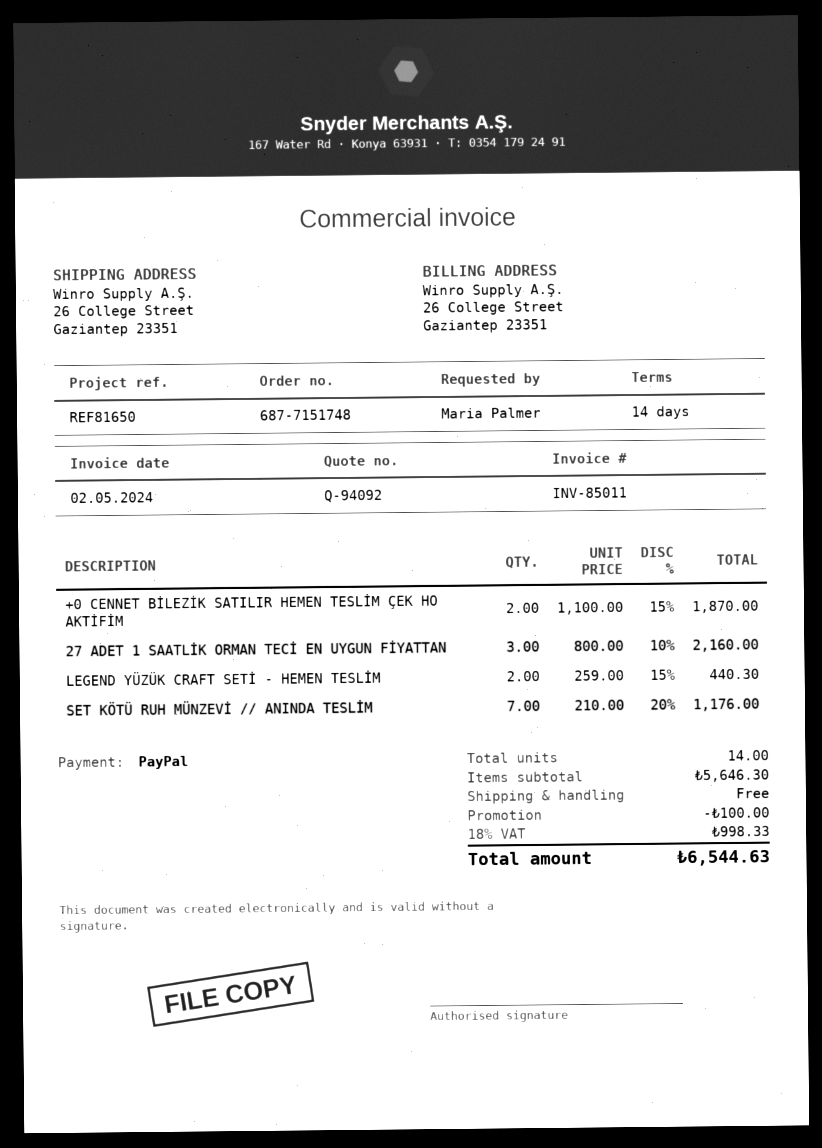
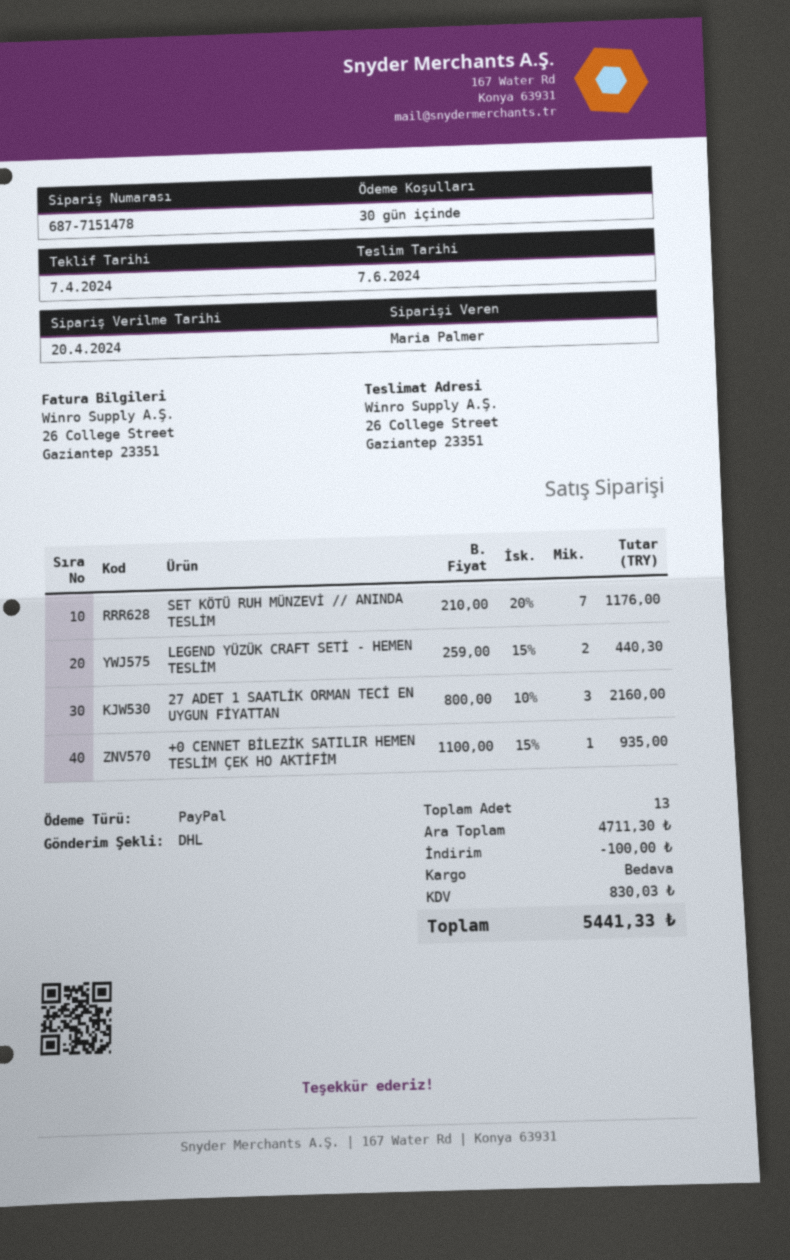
order number: 687-7151748 -> 687-7151478
payment terms: 14 days -> 30 days
+0 CENNET BİLEZİK SATILIR HEMEN TESLİM ÇEK HO AKTİFİM: 2 x 1100.00 - 15% = 1870.00 -> 1 x 1100.00 - 15% = 935.00
total quantity: 14 -> 13
subtotal: 5646.30 -> 4711.30
tax: 998.33 -> 830.03
total: 6544.63 -> 5441.33

